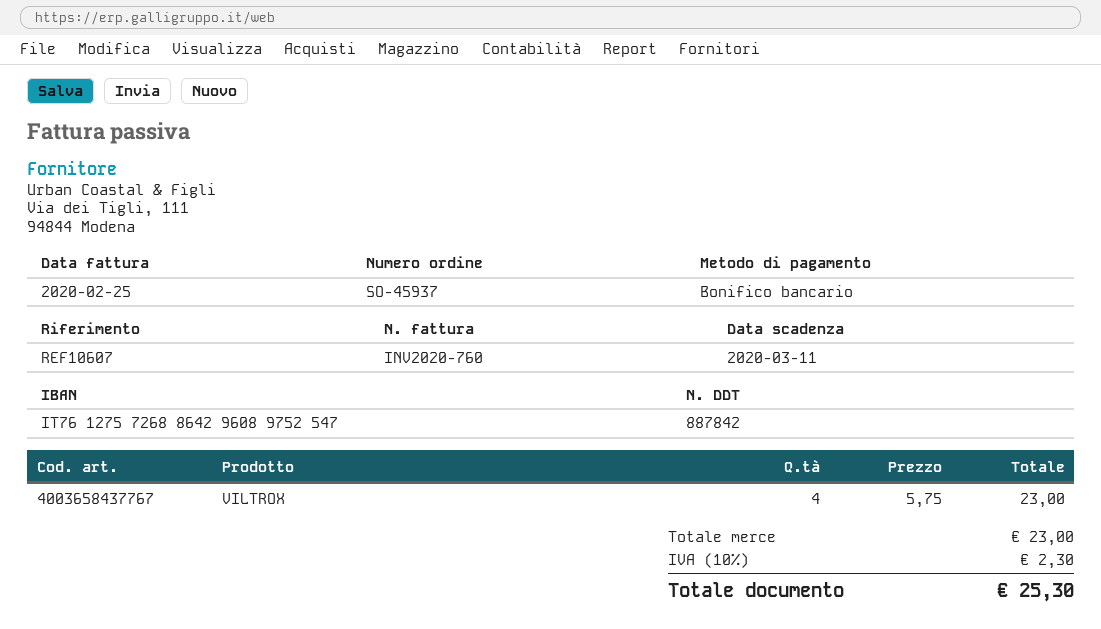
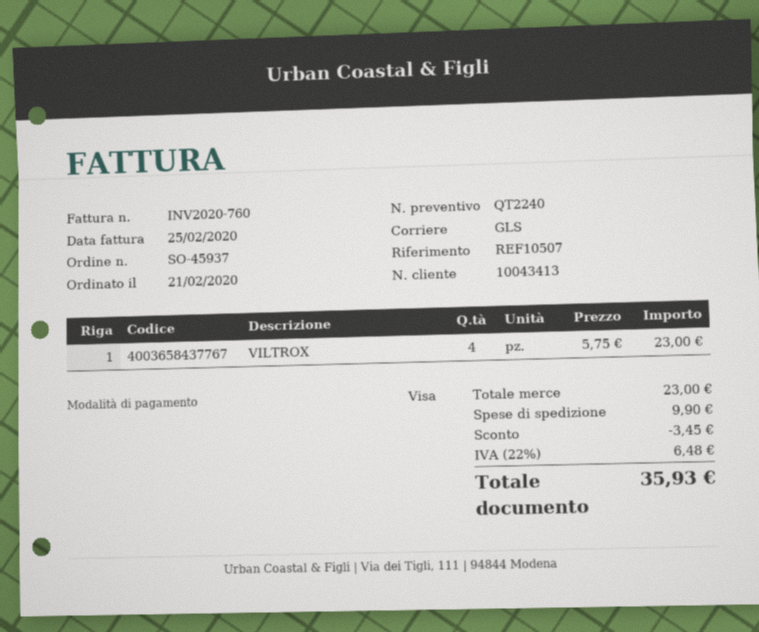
reference: REF10607 -> REF10507
payment method: bank transfer -> Visa
discount: none -> 3.45
shipping: none -> 9.90
tax: 10% = 2.30 -> 22% = 6.48
total: 25.30 -> 35.93

